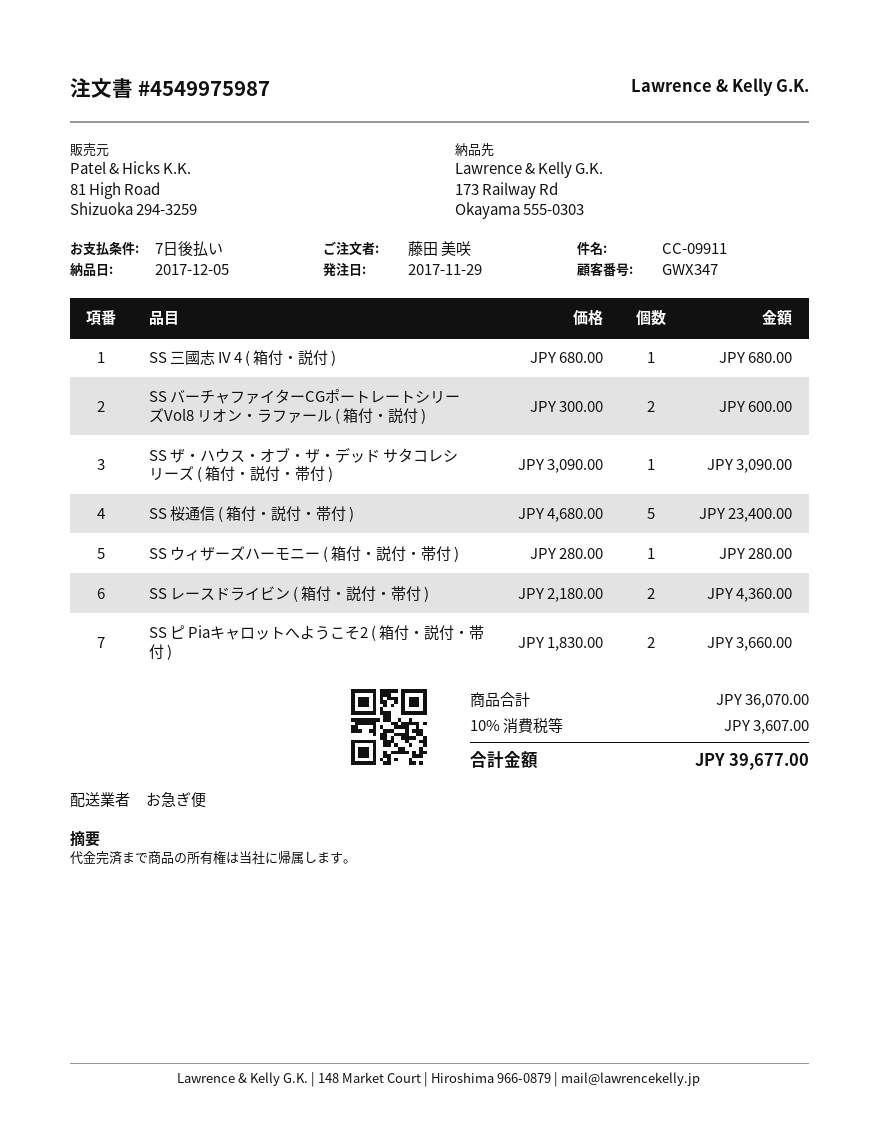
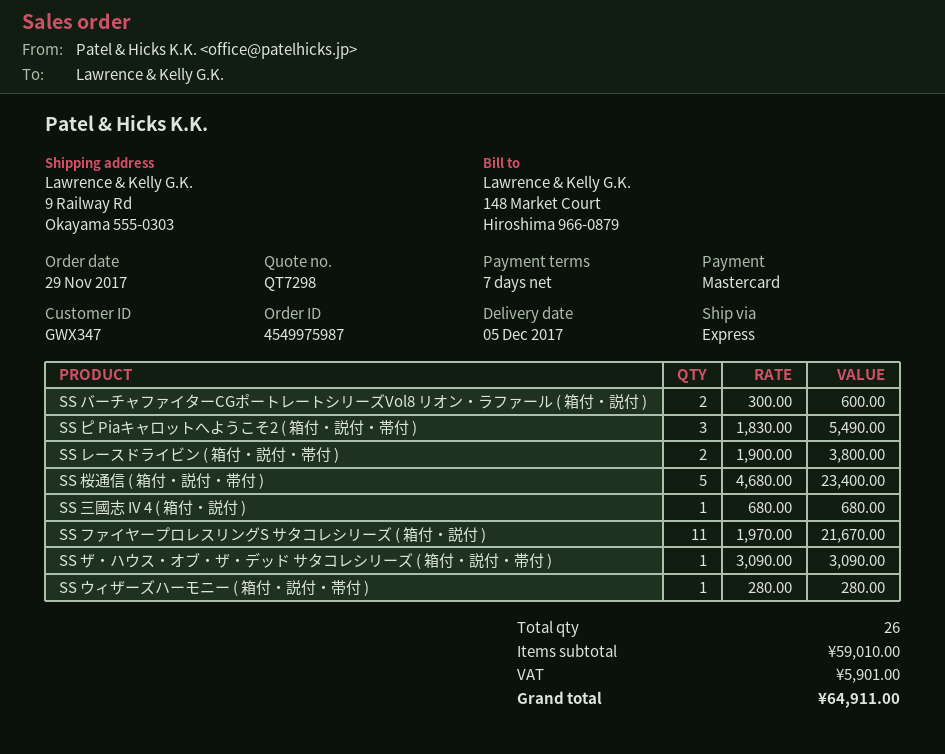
ship to: 173 Railway Rd, Okayama 555-0303 -> 9 Railway Rd, Okayama 555-0303
SS レースドライビン ( 箱付・説付・帯付 ): 2 x 2180.00 = 4360.00 -> 2 x 1900.00 = 3800.00
SS ピ Piaキャロットへようこそ2 ( 箱付・説付・帯付 ): 2 x 1830.00 = 3660.00 -> 3 x 1830.00 = 5490.00
SS ファイヤープロレスリングS サタコレシリーズ ( 箱付・説付 ): none -> 11 x 1970.00 = 21670.00
subtotal: 36070.00 -> 59010.00
tax: 3607.00 -> 5901.00
total: 39677.00 -> 64911.00

